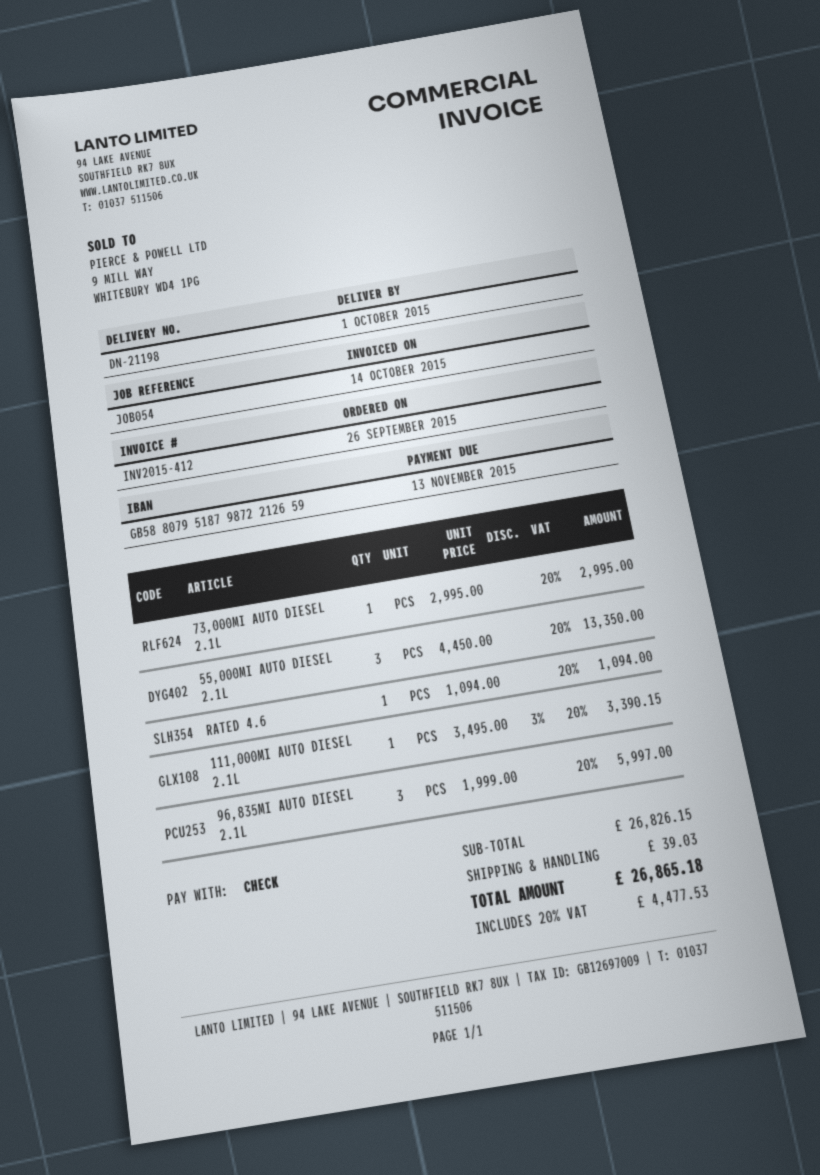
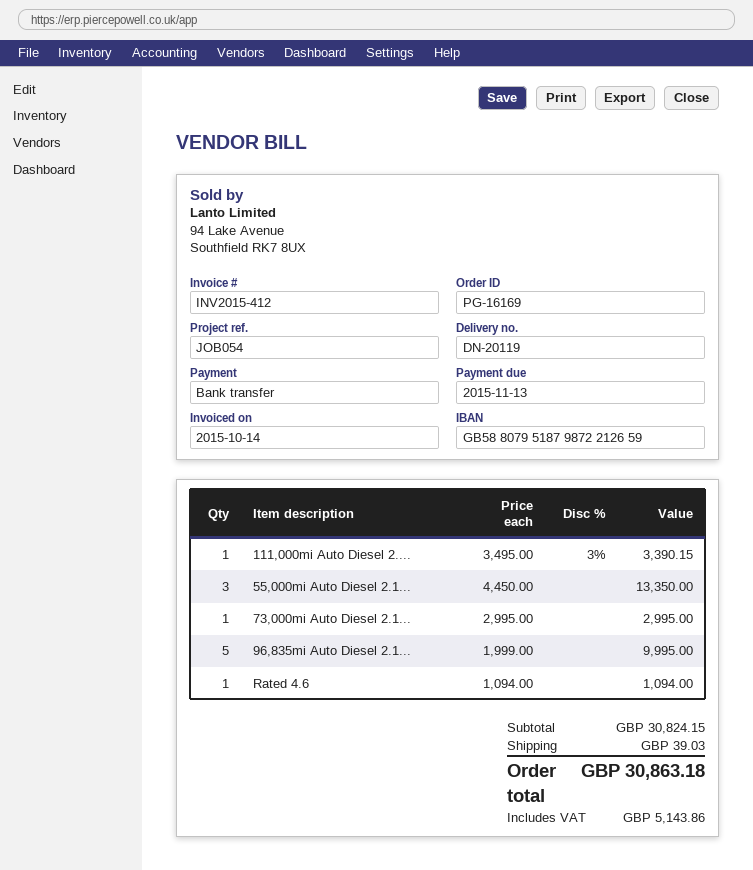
delivery note number: DN-21198 -> DN-20119
payment method: cheque -> bank transfer
96,835MI AUTO DIESEL 2.1L: 3 x 1999.00 = 5997.00 -> 5 x 1999.00 = 9995.00
subtotal: 26826.15 -> 30824.15
tax: 4477.53 -> 5143.86
total: 26865.18 -> 30863.18

